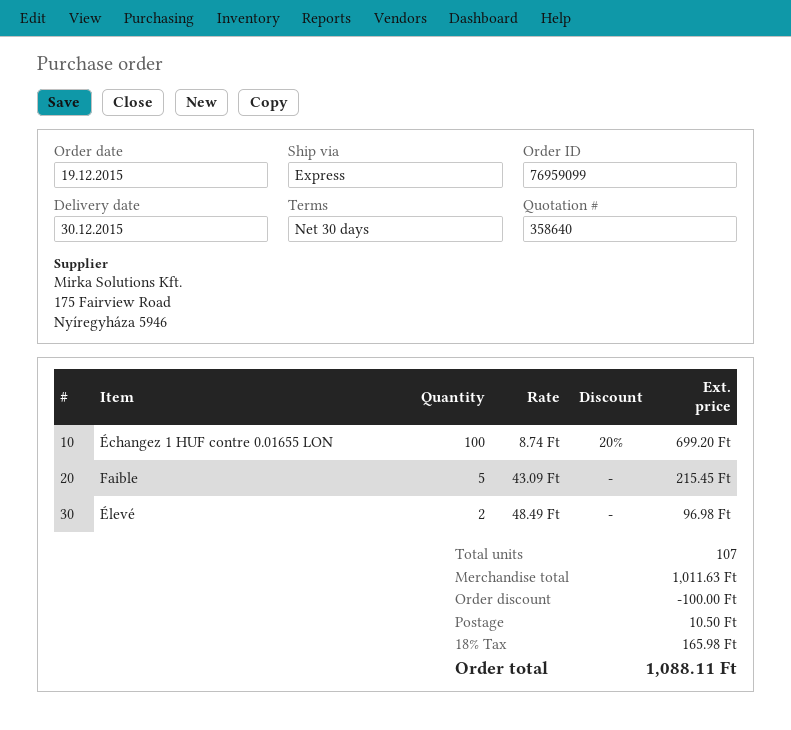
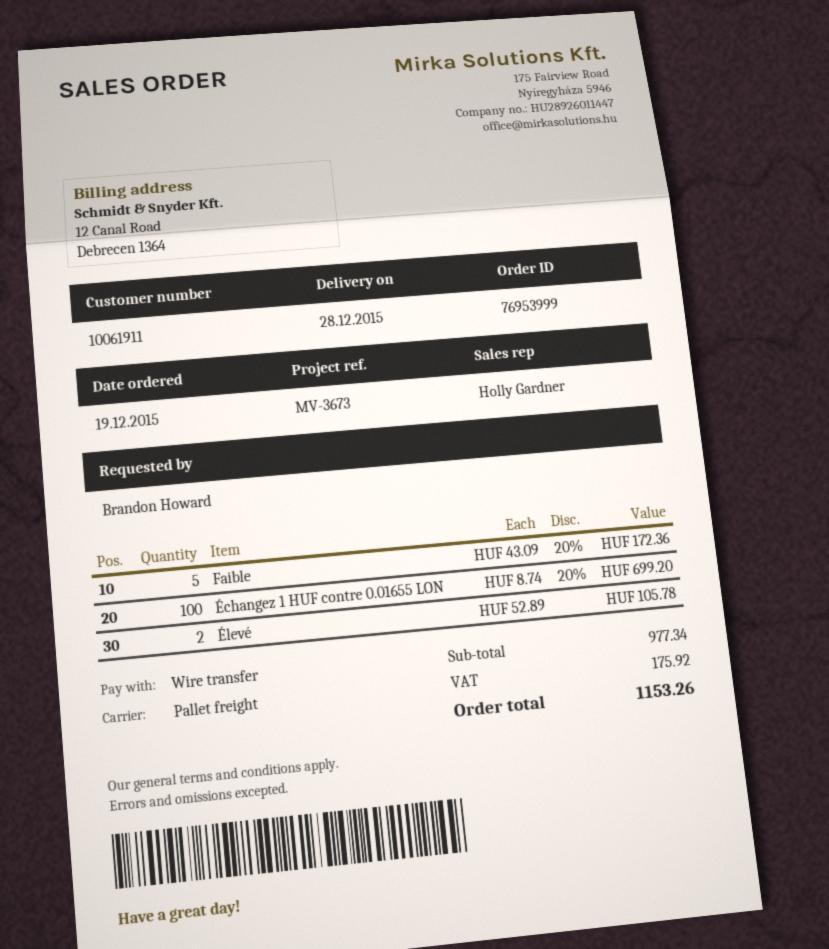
order number: 76959099 -> 76953999
delivery date: 2015-12-30 -> 2015-12-28
shipping method: express -> pallet freight
Faible: 5 x 43.09 = 215.45 -> 5 x 43.09 - 20% = 172.36
Élevé: 2 x 48.49 = 96.98 -> 2 x 52.89 = 105.78
subtotal: 1011.63 -> 977.34
discount: 100.00 -> none
shipping: 10.50 -> none
tax: 165.98 -> 175.92
total: 1088.11 -> 1153.26

